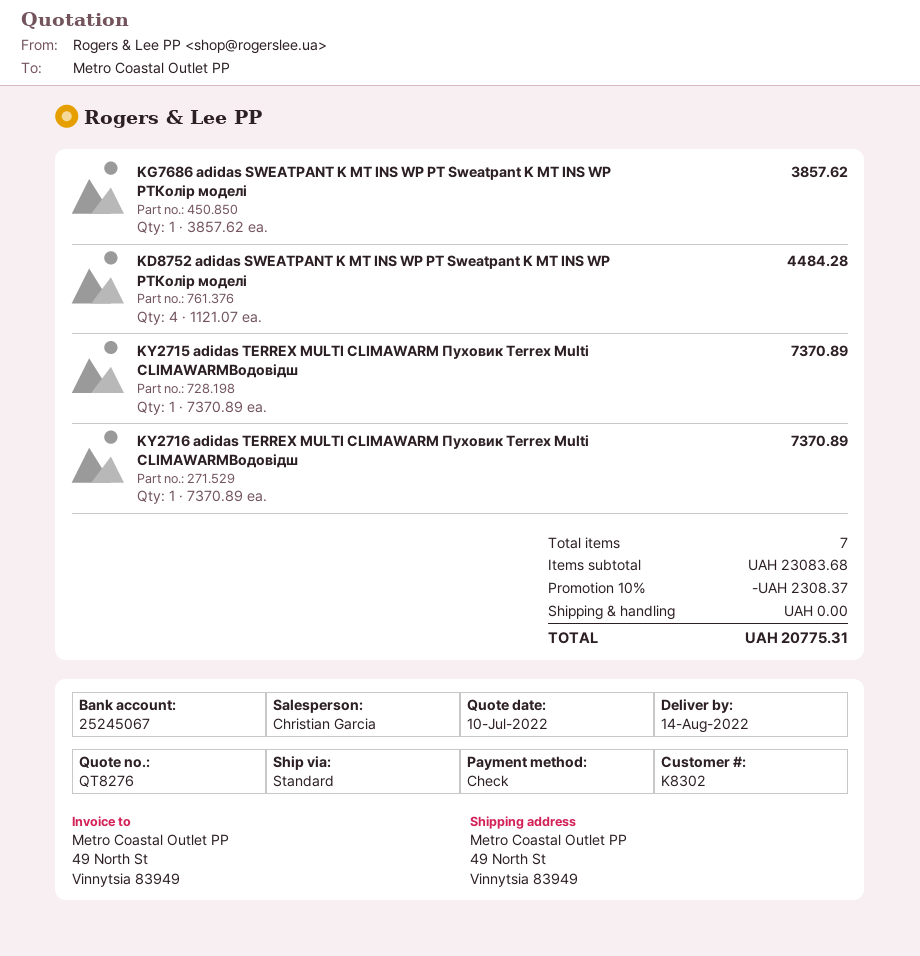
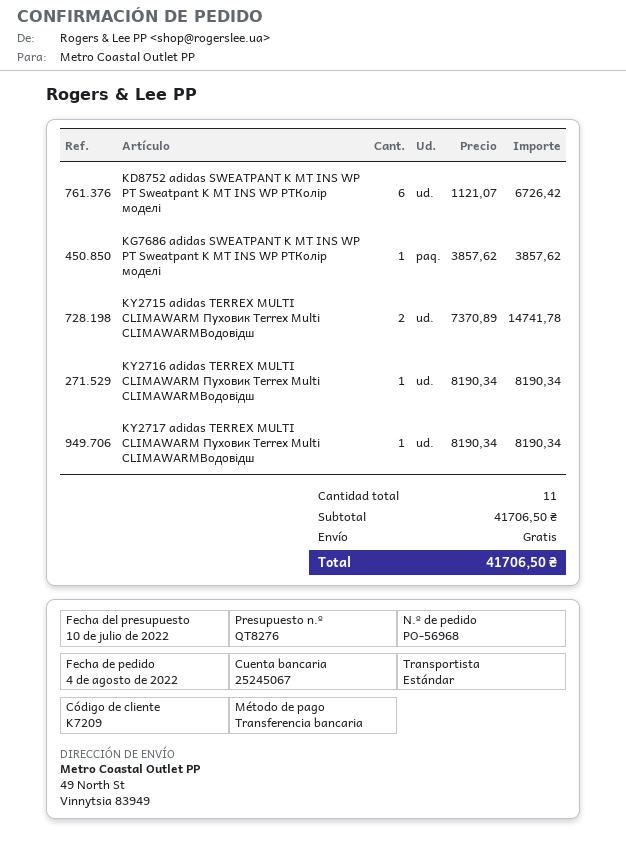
customer number: K8302 -> K7209
payment method: cheque -> bank transfer
KD8752 adidas SWEATPANT K MT INS WP PT Sweatpant K MT INS WP PTКолір моделі: 4 x 1121.07 = 4484.28 -> 6 x 1121.07 = 6726.42
KY2715 adidas TERREX MULTI CLIMAWARM Пуховик Terrex Multi CLIMAWARMВодовідш: 1 x 7370.89 = 7370.89 -> 2 x 7370.89 = 14741.78
KY2716 adidas TERREX MULTI CLIMAWARM Пуховик Terrex Multi CLIMAWARMВодовідш: 1 x 7370.89 = 7370.89 -> 1 x 8190.34 = 8190.34
KY2717 adidas TERREX MULTI CLIMAWARM Пуховик Terrex Multi CLIMAWARMВодовідш: none -> 1 x 8190.34 = 8190.34
total quantity: 7 -> 11
subtotal: 23083.68 -> 41706.50
discount: 10% = 2308.37 -> none
total: 20775.31 -> 41706.50

